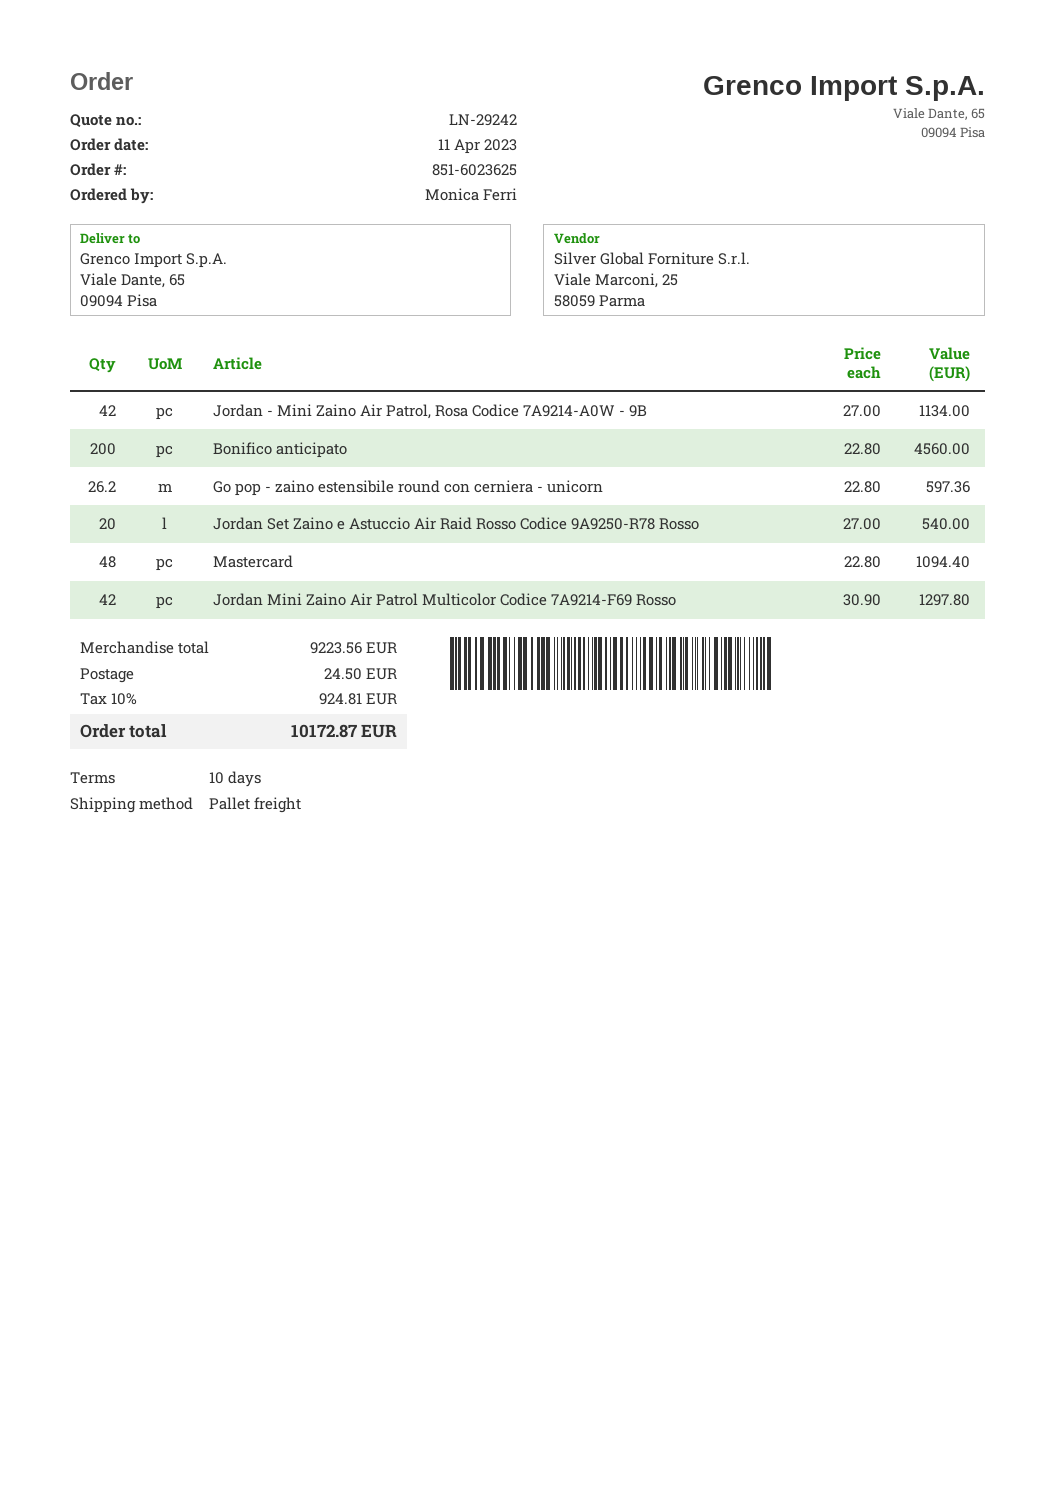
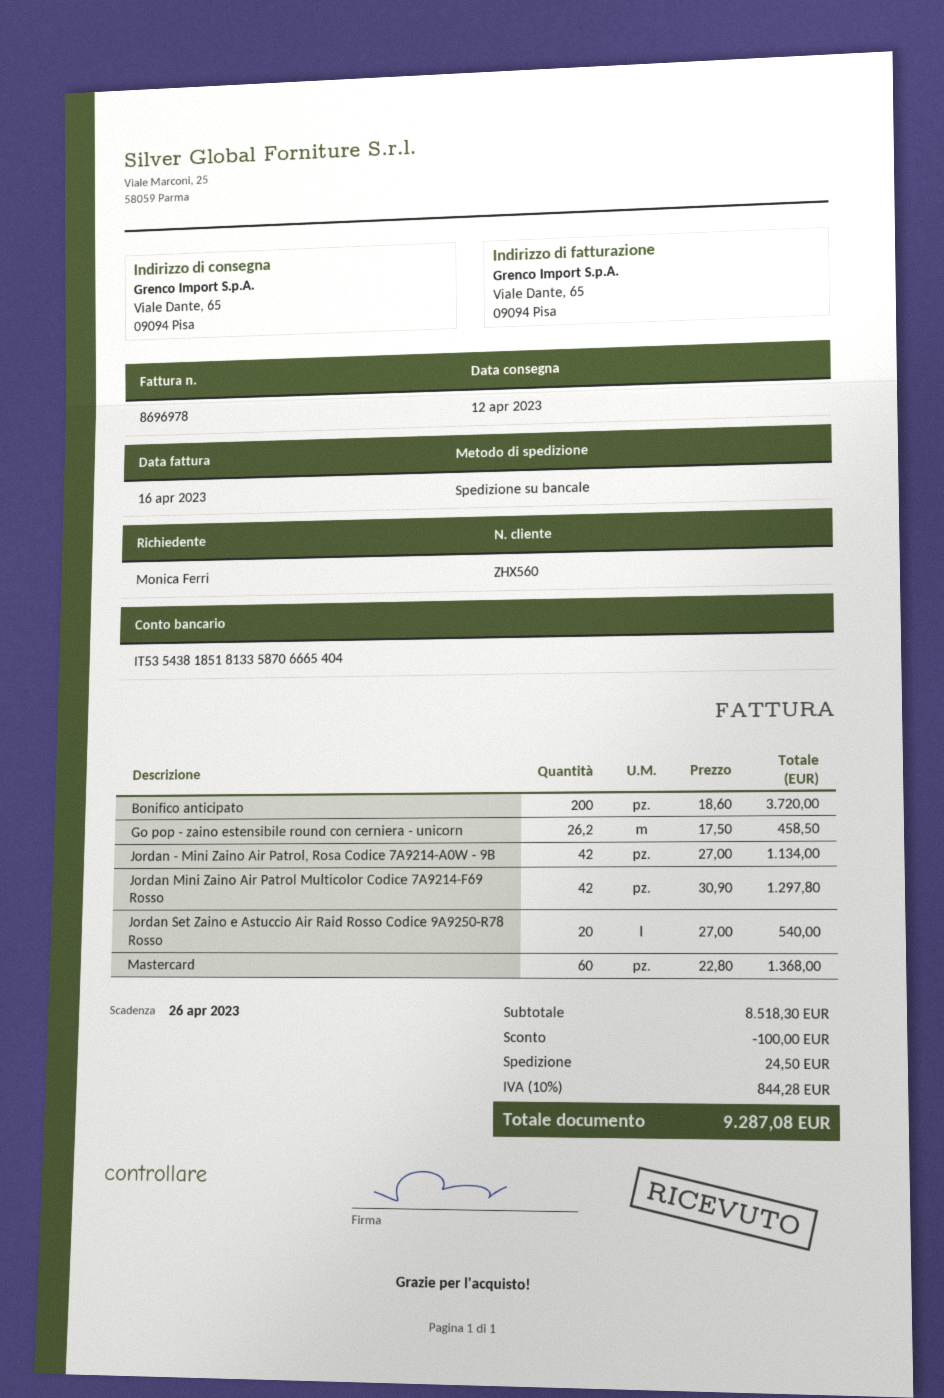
Bonifico anticipato: 200 x 22.80 = 4560.00 -> 200 x 18.60 = 3720.00
Go pop - zaino estensibile round con cerniera - unicorn: 26.2 x 22.80 = 597.36 -> 26.2 x 17.50 = 458.50
Mastercard: 48 x 22.80 = 1094.40 -> 60 x 22.80 = 1368.00
subtotal: 9223.56 -> 8518.30
discount: none -> 100.00
tax: 10% = 924.81 -> 10% = 844.28
total: 10172.87 -> 9287.08

